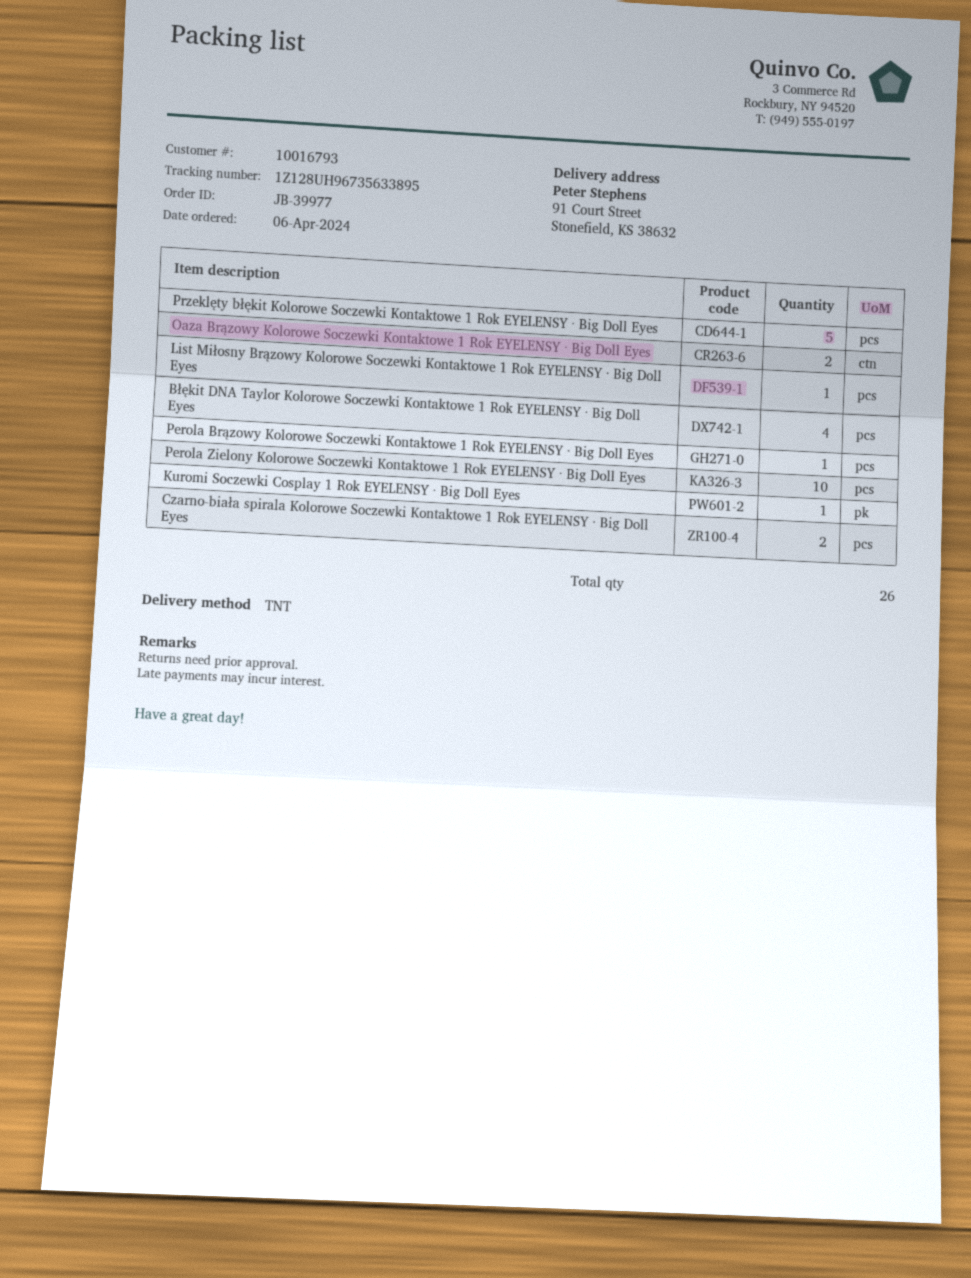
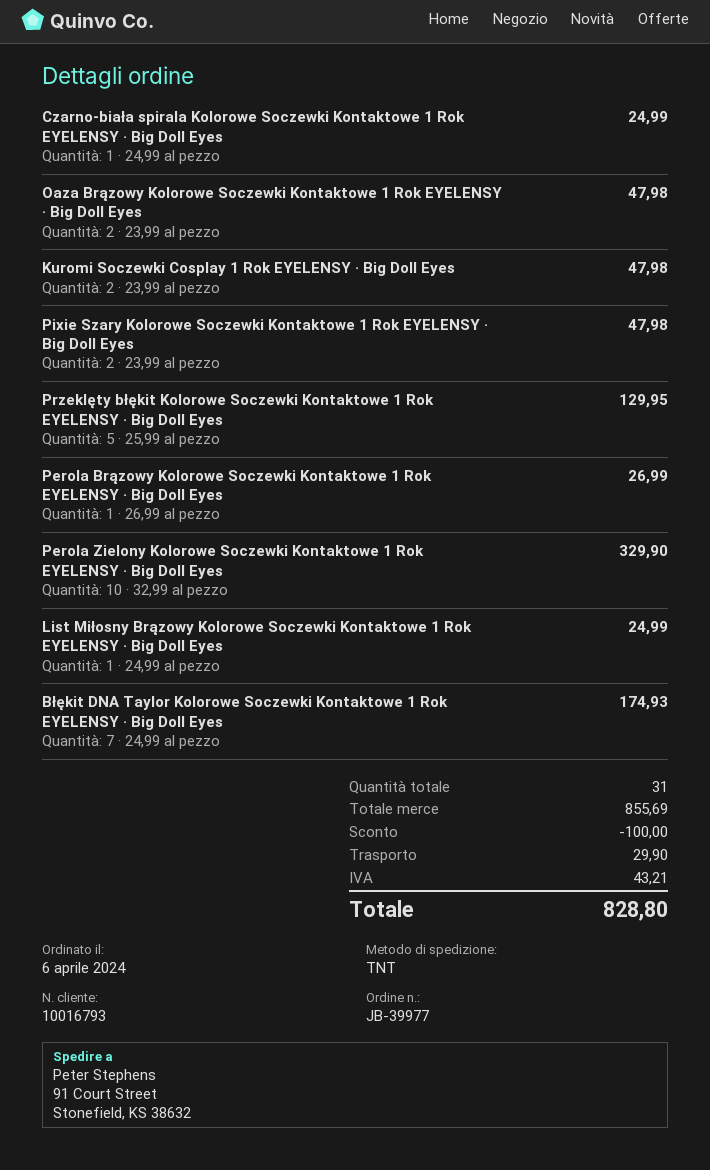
Błękit DNA Taylor Kolorowe Soczewki Kontaktowe 1 Rok EYELENSY · Big Doll Eyes: 4 -> 7
Kuromi Soczewki Cosplay 1 Rok EYELENSY · Big Doll Eyes: 1 -> 2
Czarno-biała spirala Kolorowe Soczewki Kontaktowe 1 Rok EYELENSY · Big Doll Eyes: 2 -> 1
Pixie Szary Kolorowe Soczewki Kontaktowe 1 Rok EYELENSY · Big Doll Eyes: none -> 2
total quantity: 26 -> 31

